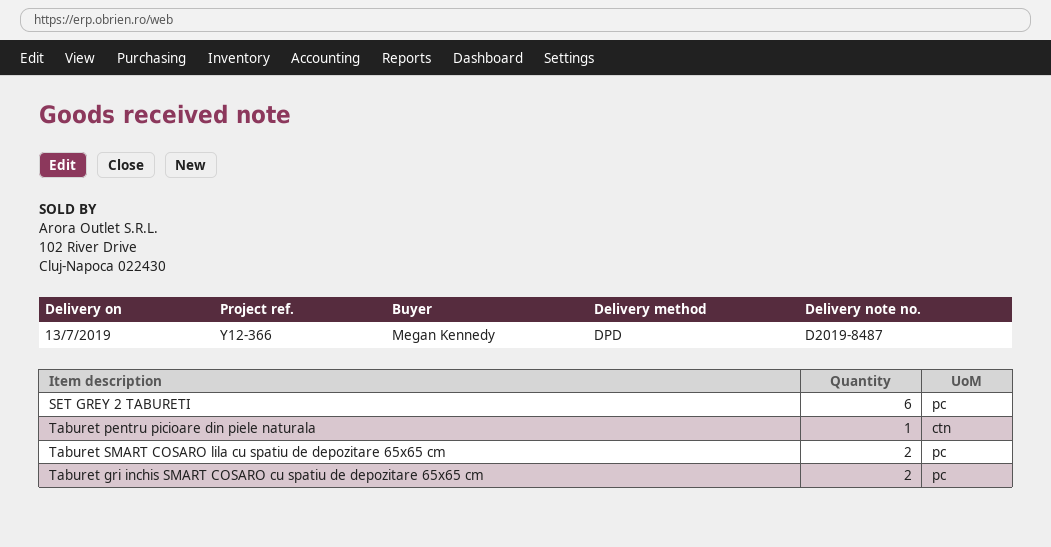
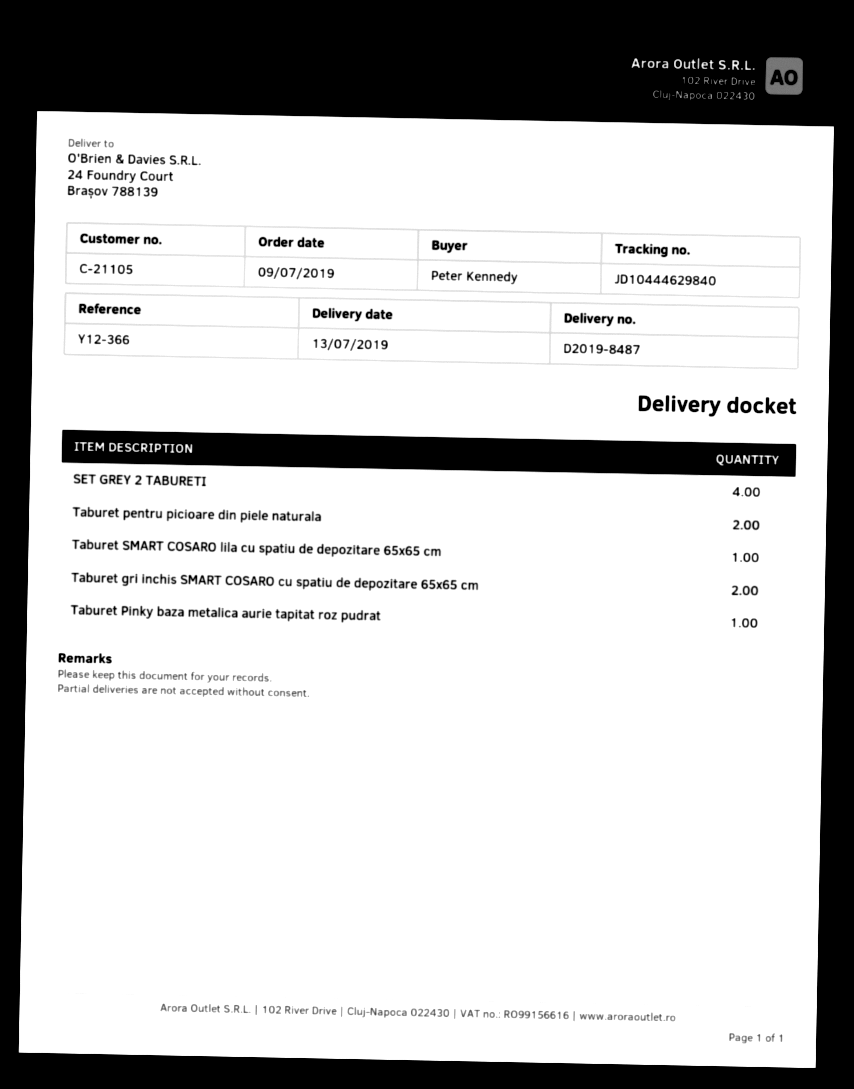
ordered by: Megan Kennedy -> Peter Kennedy
SET GREY 2 TABURETI: 6 -> 4
Taburet pentru picioare din piele naturala: 1 -> 2
Taburet SMART COSARO lila cu spatiu de depozitare 65x65 cm: 2 -> 1
Taburet Pinky baza metalica aurie tapitat roz pudrat: none -> 1

